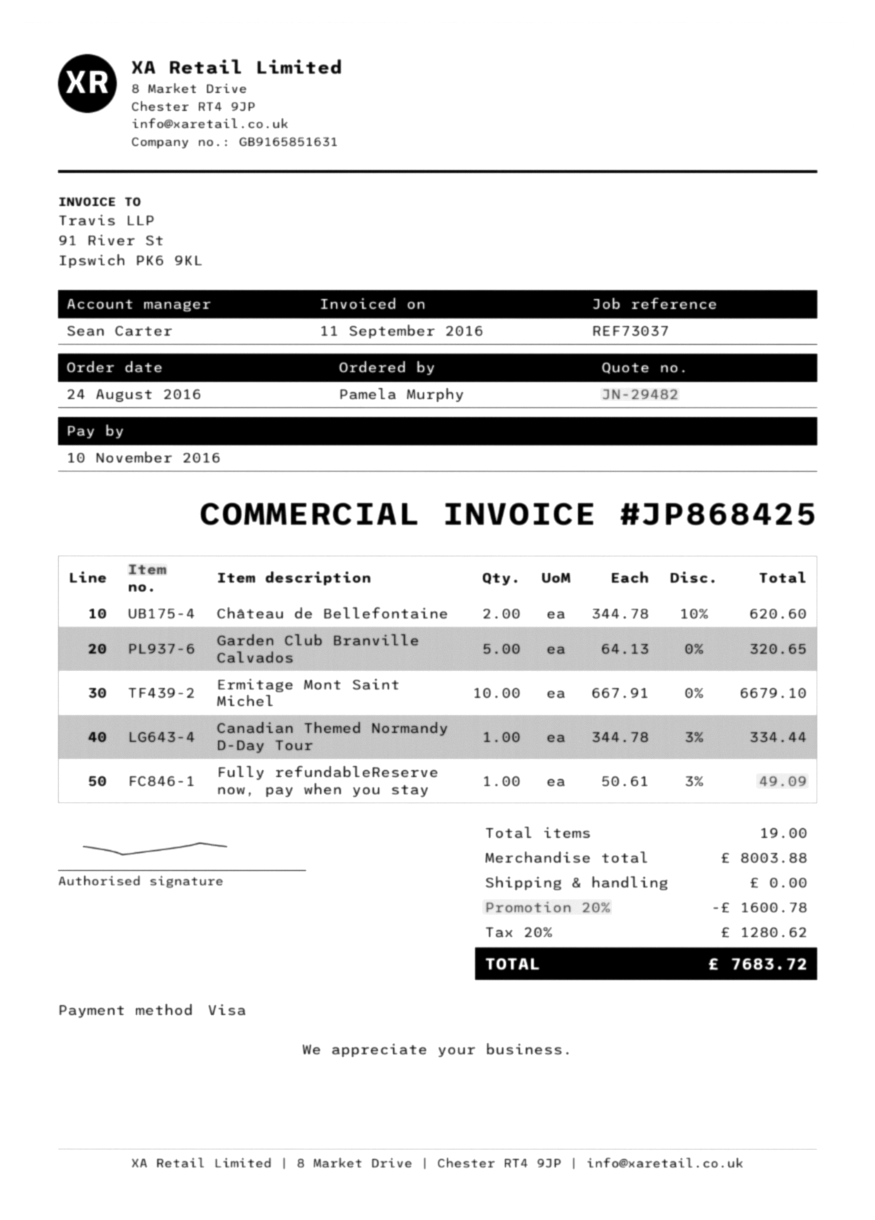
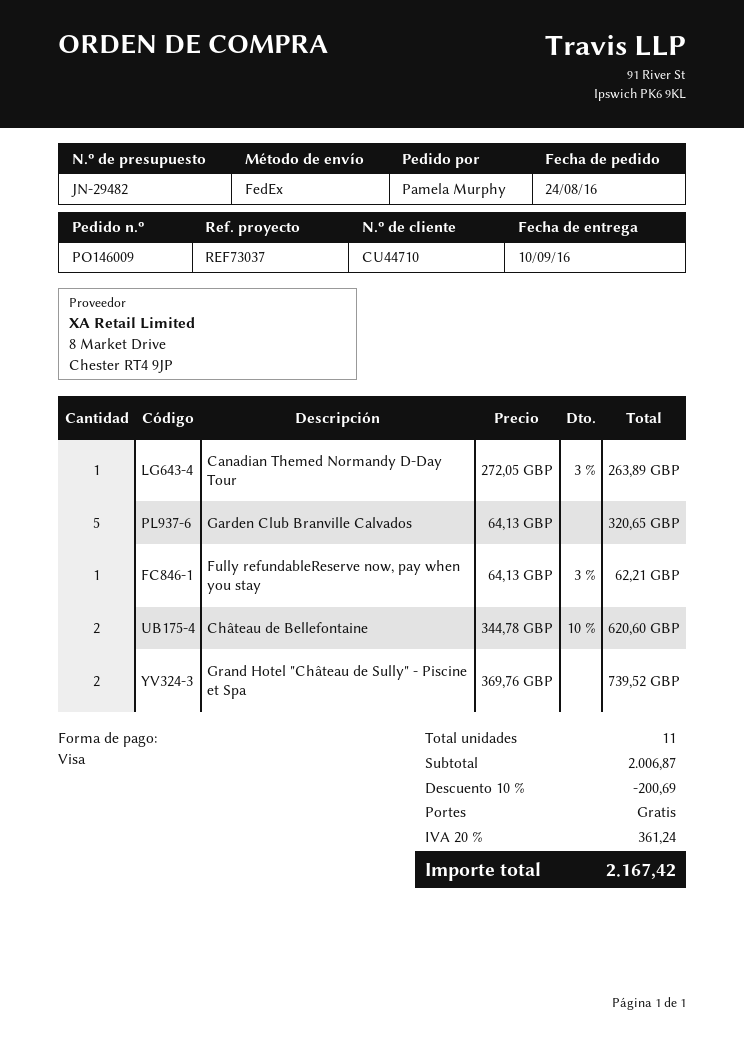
Ermitage Mont Saint Michel: 10 x 667.91 = 6679.10 -> none
Canadian Themed Normandy D-Day Tour: 1 x 344.78 - 3% = 334.44 -> 1 x 272.05 - 3% = 263.89
Fully refundableReserve now, pay when you stay: 1 x 50.61 - 3% = 49.09 -> 1 x 64.13 - 3% = 62.21
Grand Hotel "Château de Sully" - Piscine et Spa: none -> 2 x 369.76 = 739.52
total quantity: 19 -> 11
subtotal: 8003.88 -> 2006.87
discount: 20% = 1600.78 -> 10% = 200.69
tax: 20% = 1280.62 -> 20% = 361.24
total: 7683.72 -> 2167.42

